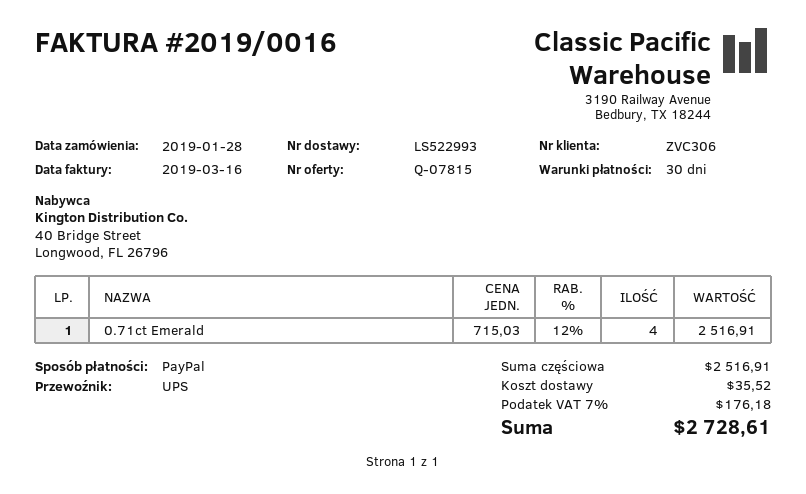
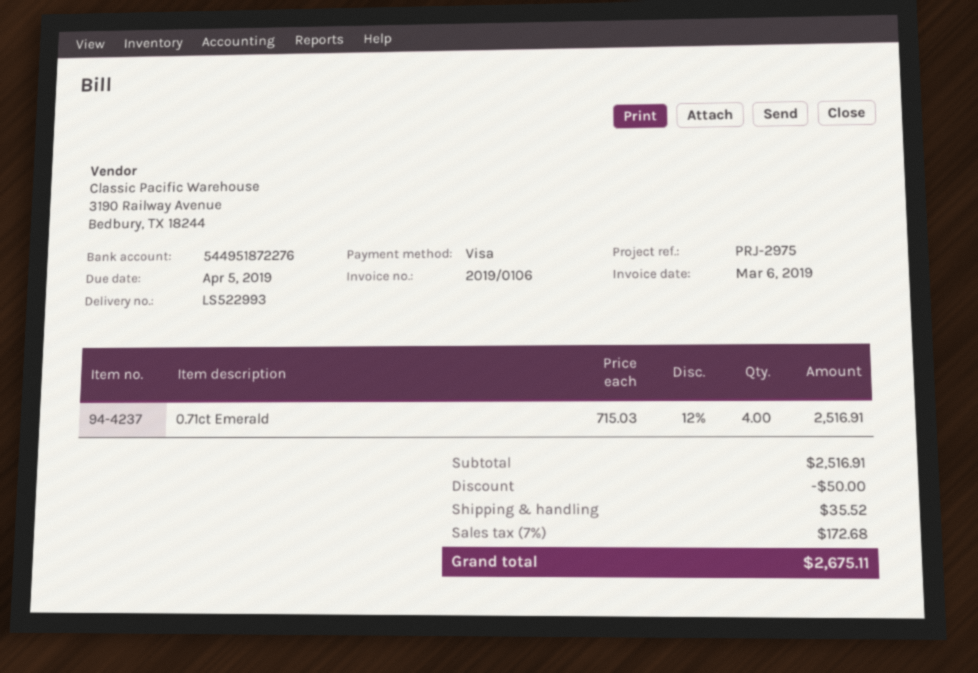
invoice number: 2019/0016 -> 2019/0106
invoice date: 2019-03-16 -> 2019-03-06
payment method: PayPal -> Visa
discount: none -> 50.00
tax: 7% = 176.18 -> 7% = 172.68
total: 2728.61 -> 2675.11

